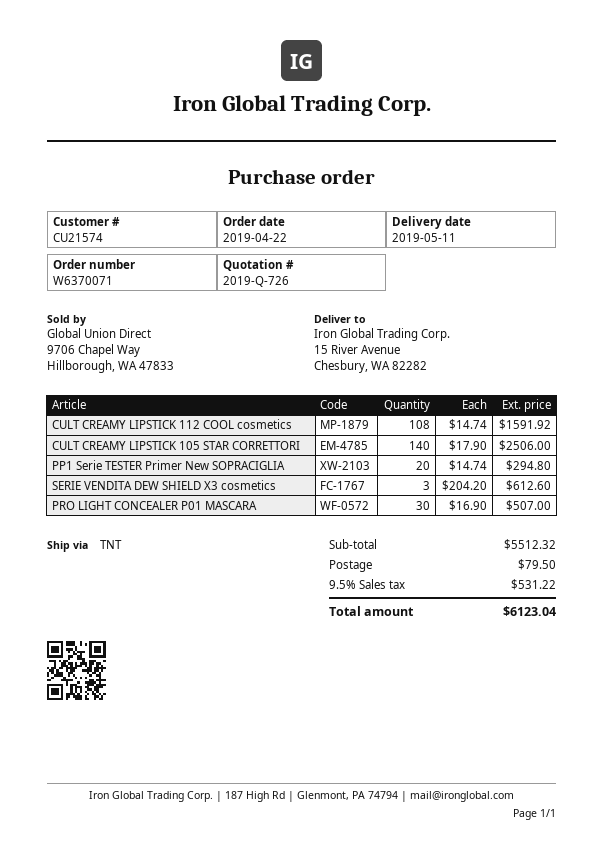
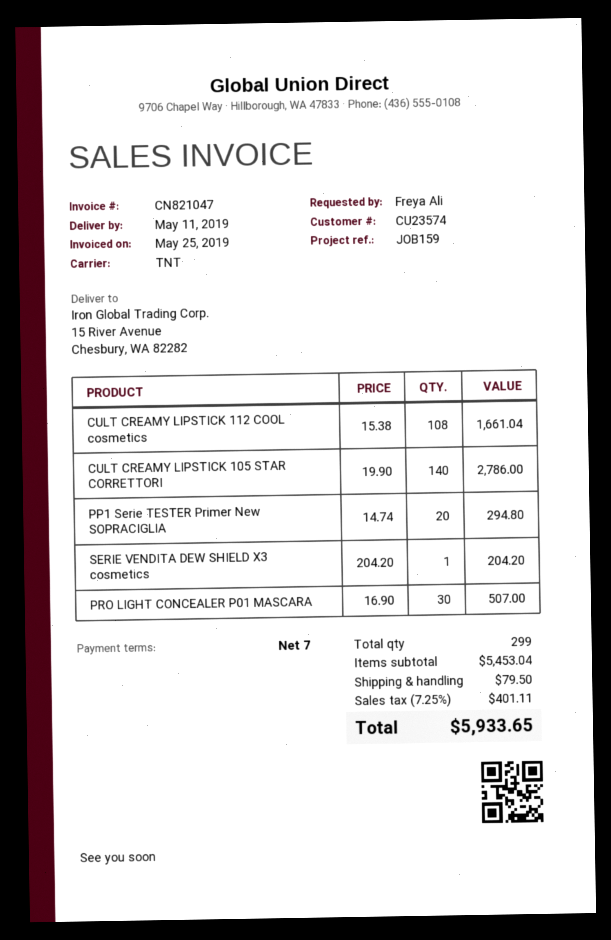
customer number: CU21574 -> CU23574
CULT CREAMY LIPSTICK 112 COOL cosmetics: 108 x 14.74 = 1591.92 -> 108 x 15.38 = 1661.04
CULT CREAMY LIPSTICK 105 STAR CORRETTORI: 140 x 17.90 = 2506.00 -> 140 x 19.90 = 2786.00
SERIE VENDITA DEW SHIELD X3 cosmetics: 3 x 204.20 = 612.60 -> 1 x 204.20 = 204.20
subtotal: 5512.32 -> 5453.04
tax: 9.5% = 531.22 -> 7.25% = 401.11
total: 6123.04 -> 5933.65

